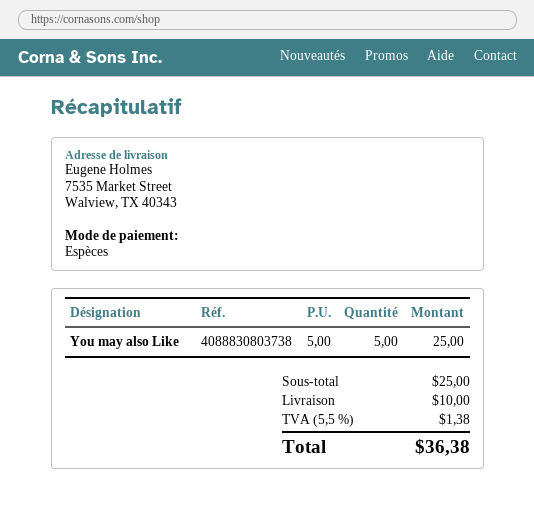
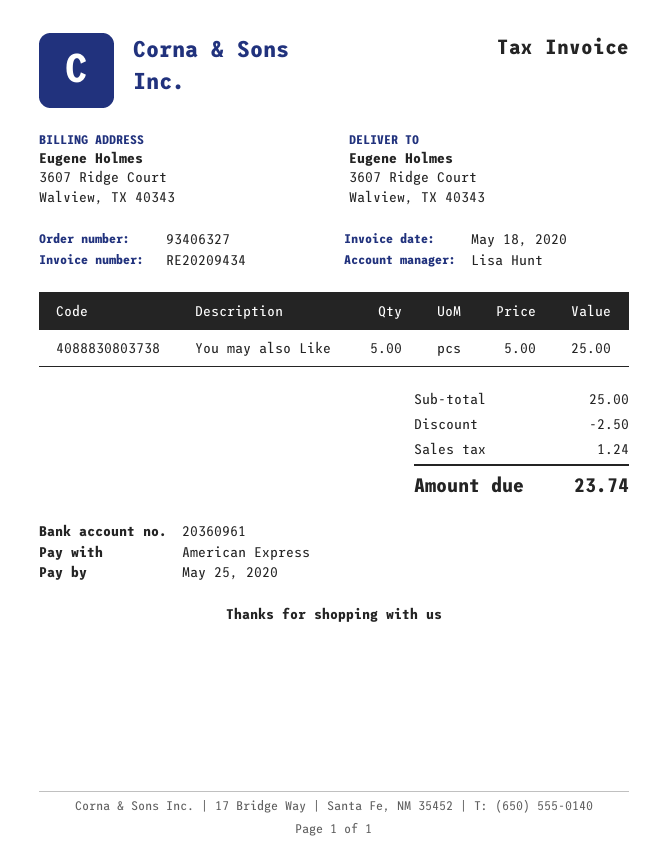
payment method: cash -> American Express
ship to: 7535 Market Street, Walview, TX 40343 -> 3607 Ridge Court, Walview, TX 40343
discount: none -> 2.50
shipping: 10.00 -> none
tax: 1.38 -> 1.24
total: 36.38 -> 23.74

